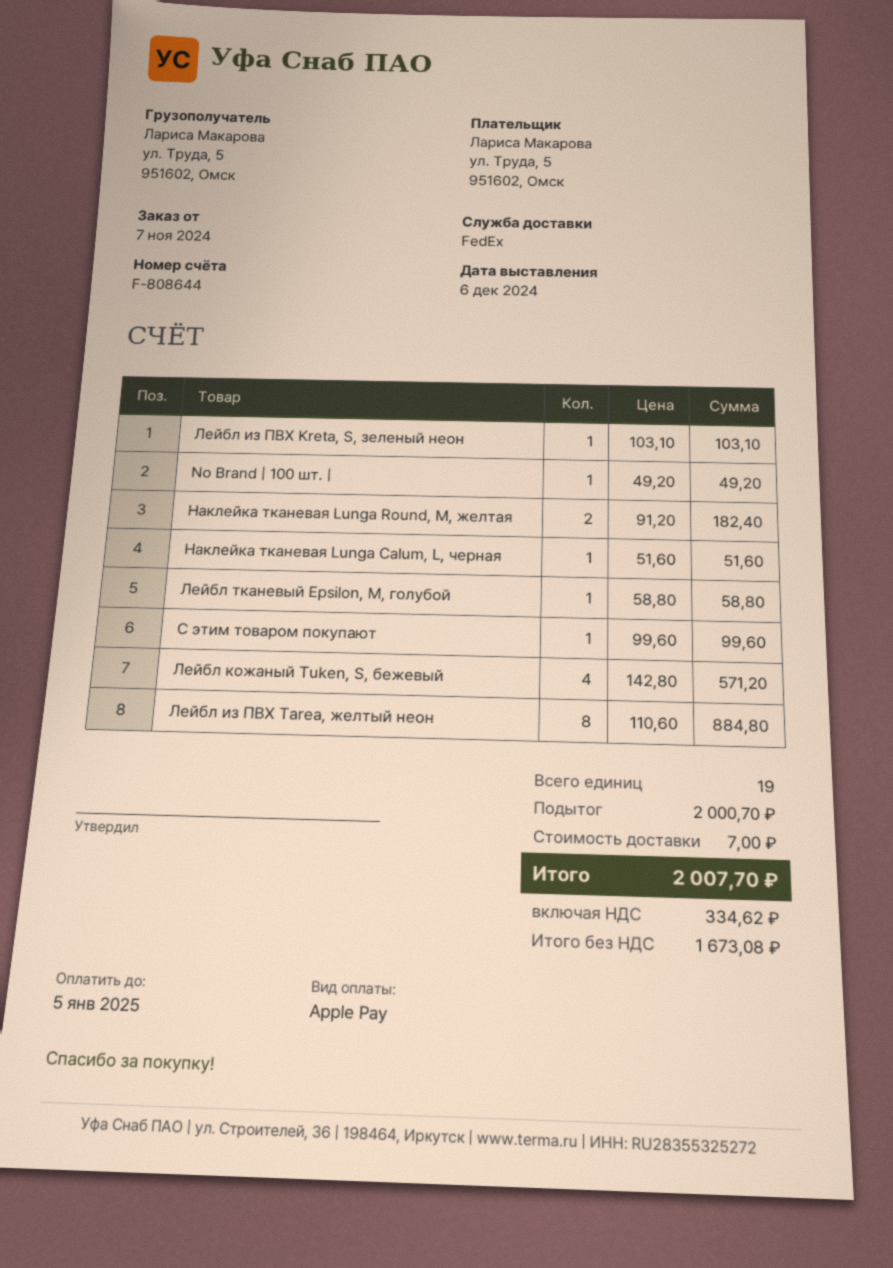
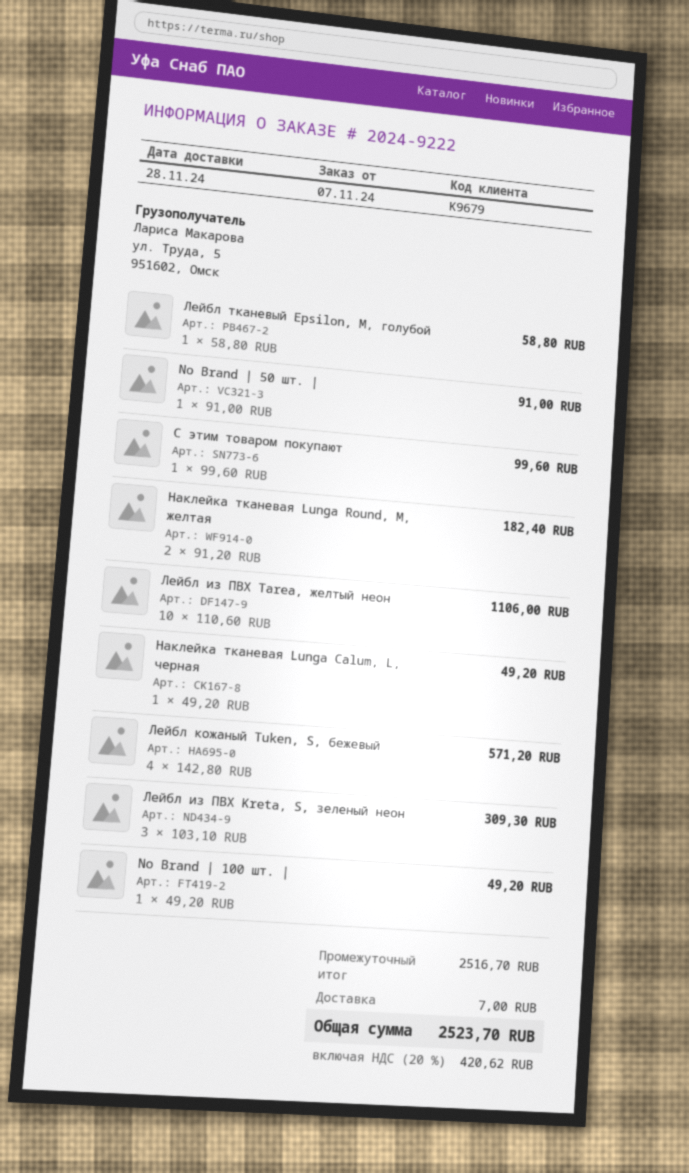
Лейбл из ПВХ Kreta, S, зеленый неон: 1 x 103.10 = 103.10 -> 3 x 103.10 = 309.30
Наклейка тканевая Lunga Calum, L, черная: 1 x 51.60 = 51.60 -> 1 x 49.20 = 49.20
Лейбл из ПВХ Tarea, желтый неон: 8 x 110.60 = 884.80 -> 10 x 110.60 = 1106.00
No Brand | 50 шт. |: none -> 1 x 91.00 = 91.00
subtotal: 2000.70 -> 2516.70
tax: 334.62 -> 420.62
total: 2007.70 -> 2523.70

